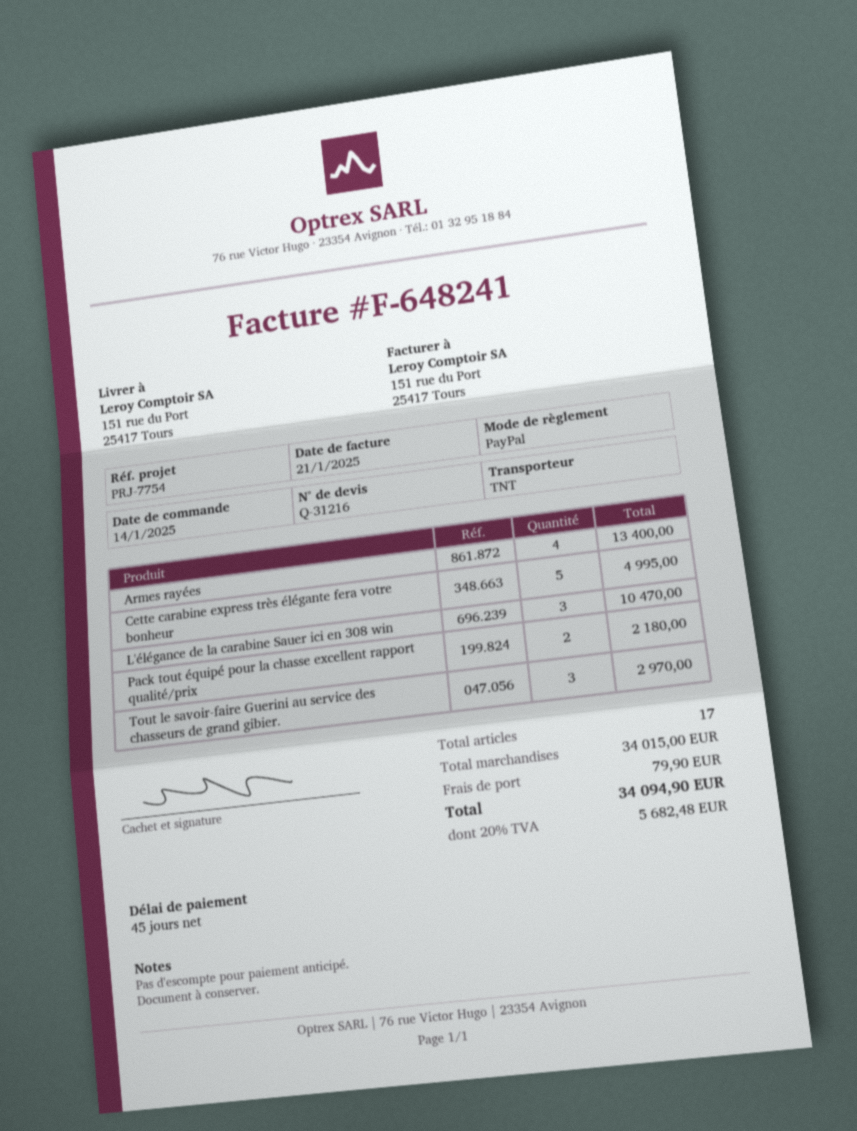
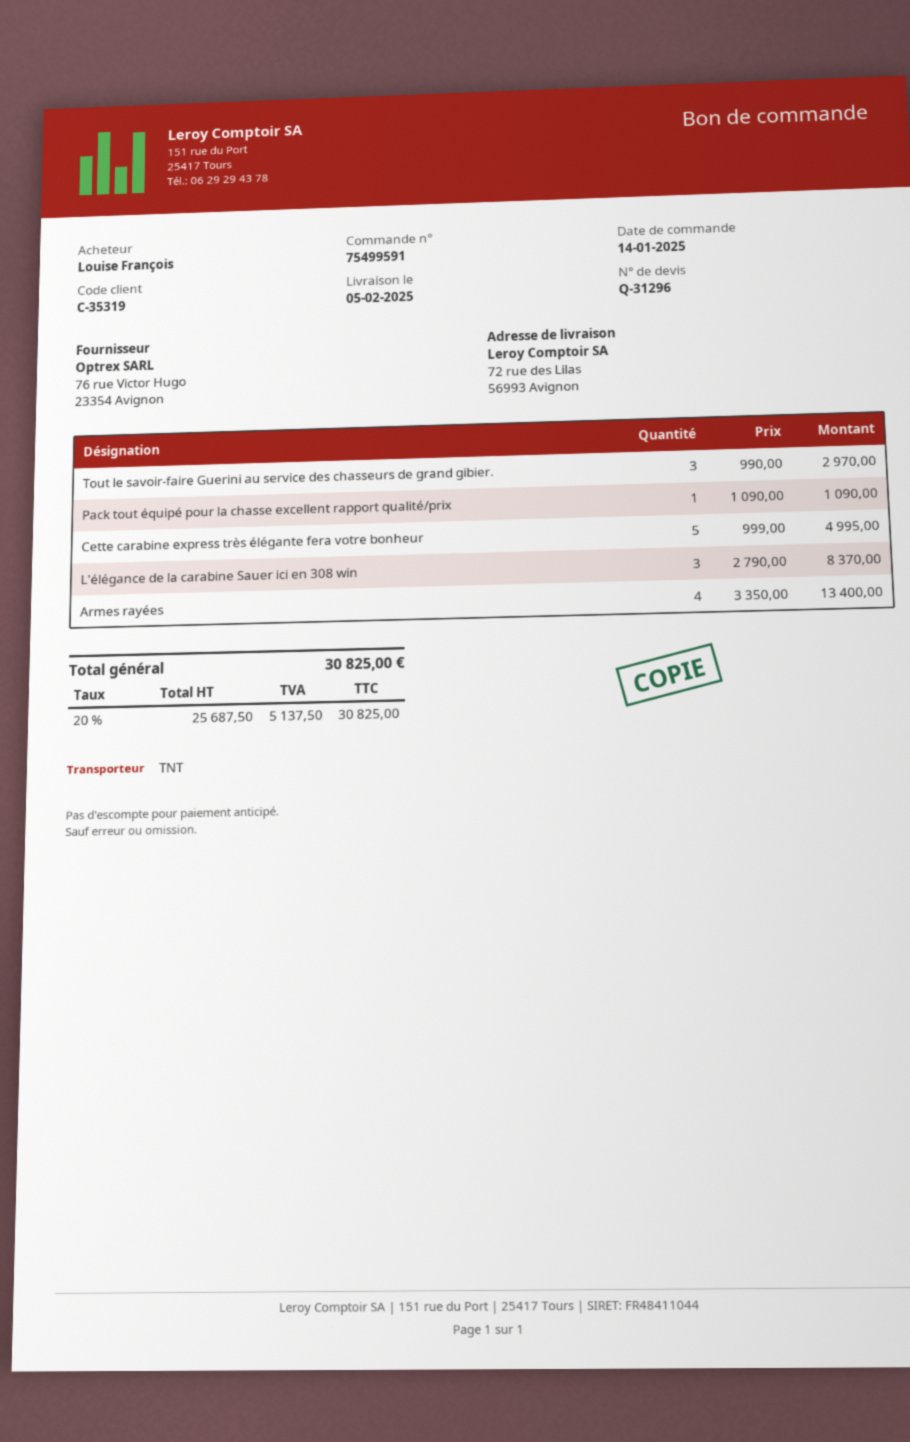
quote number: Q-31216 -> Q-31296
ship to: 151 rue du Port, 25417 Tours -> 72 rue des Lilas, 56993 Avignon
L'élégance de la carabine Sauer ici en 308 win: 3 for 10470.00 -> 3 for 8370.00
Pack tout équipé pour la chasse excellent rapport qualité/prix: 2 for 2180.00 -> 1 for 1090.00
shipping: 79.90 -> none
tax: 20% = 5682.48 -> 20% = 5137.50
total: 34094.90 -> 30825.00

